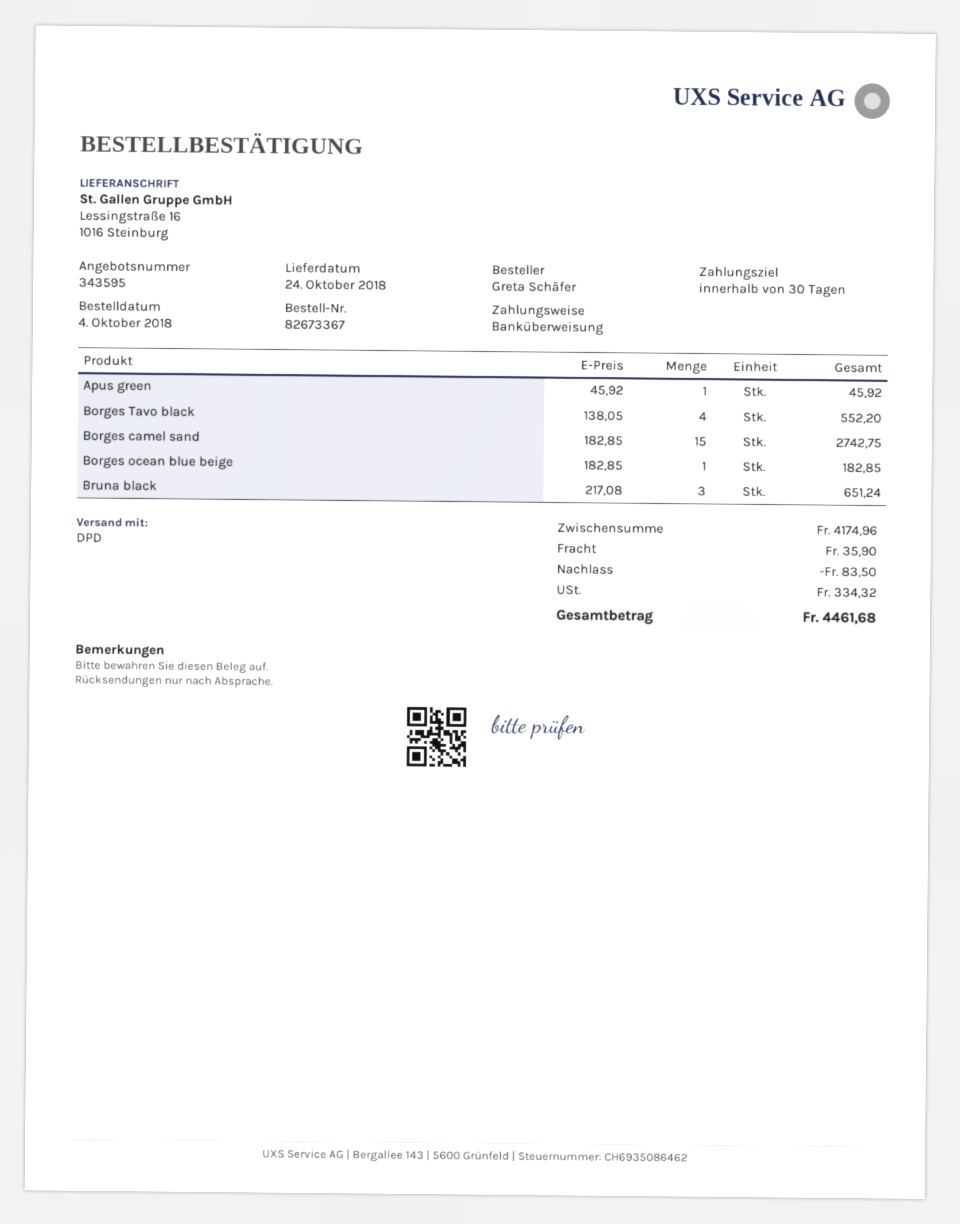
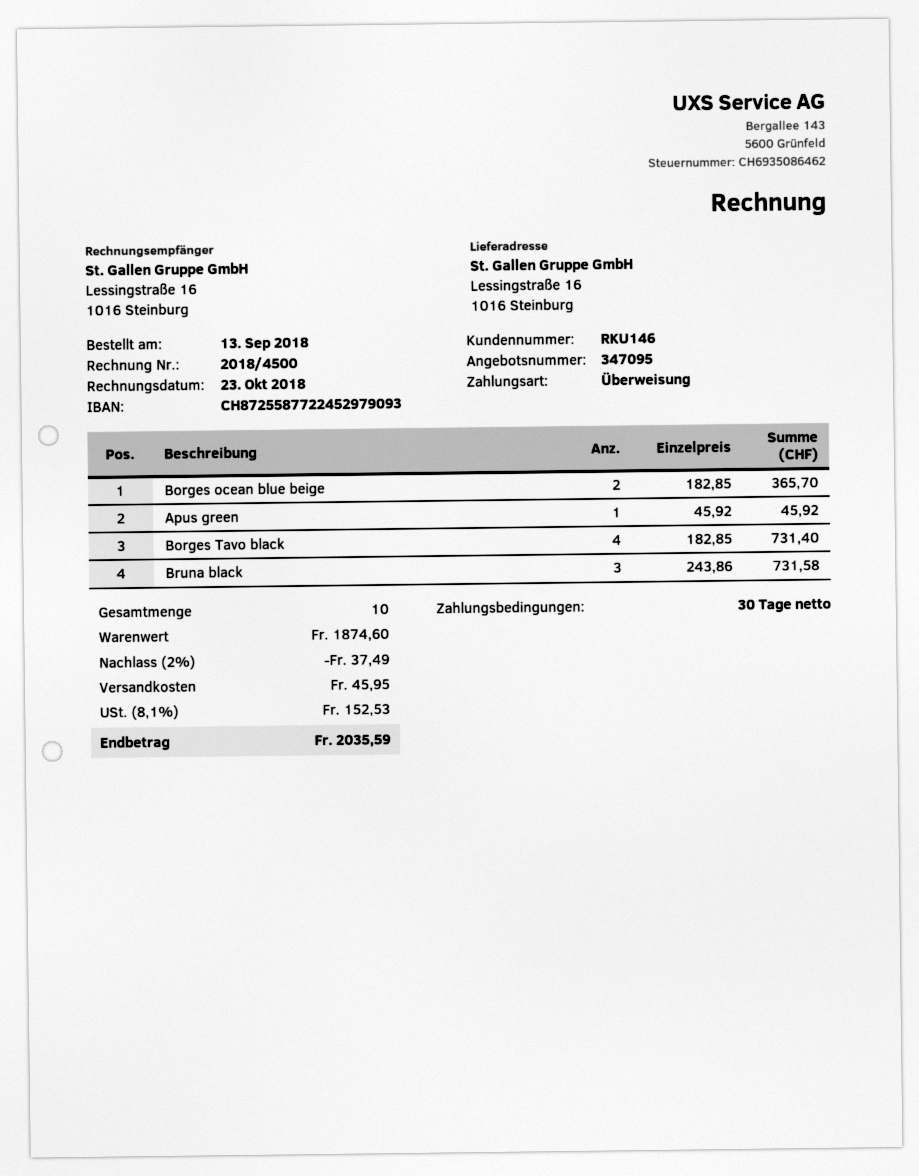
quote number: 343595 -> 347095
order date: 2018-10-04 -> 2018-09-13
Borges Tavo black: 4 x 138.05 = 552.20 -> 4 x 182.85 = 731.40
Borges camel sand: 15 x 182.85 = 2742.75 -> none
Borges ocean blue beige: 1 x 182.85 = 182.85 -> 2 x 182.85 = 365.70
Bruna black: 3 x 217.08 = 651.24 -> 3 x 243.86 = 731.58
subtotal: 4174.96 -> 1874.60
discount: 83.50 -> 37.49
shipping: 35.90 -> 45.95
tax: 334.32 -> 152.53
total: 4461.68 -> 2035.59

